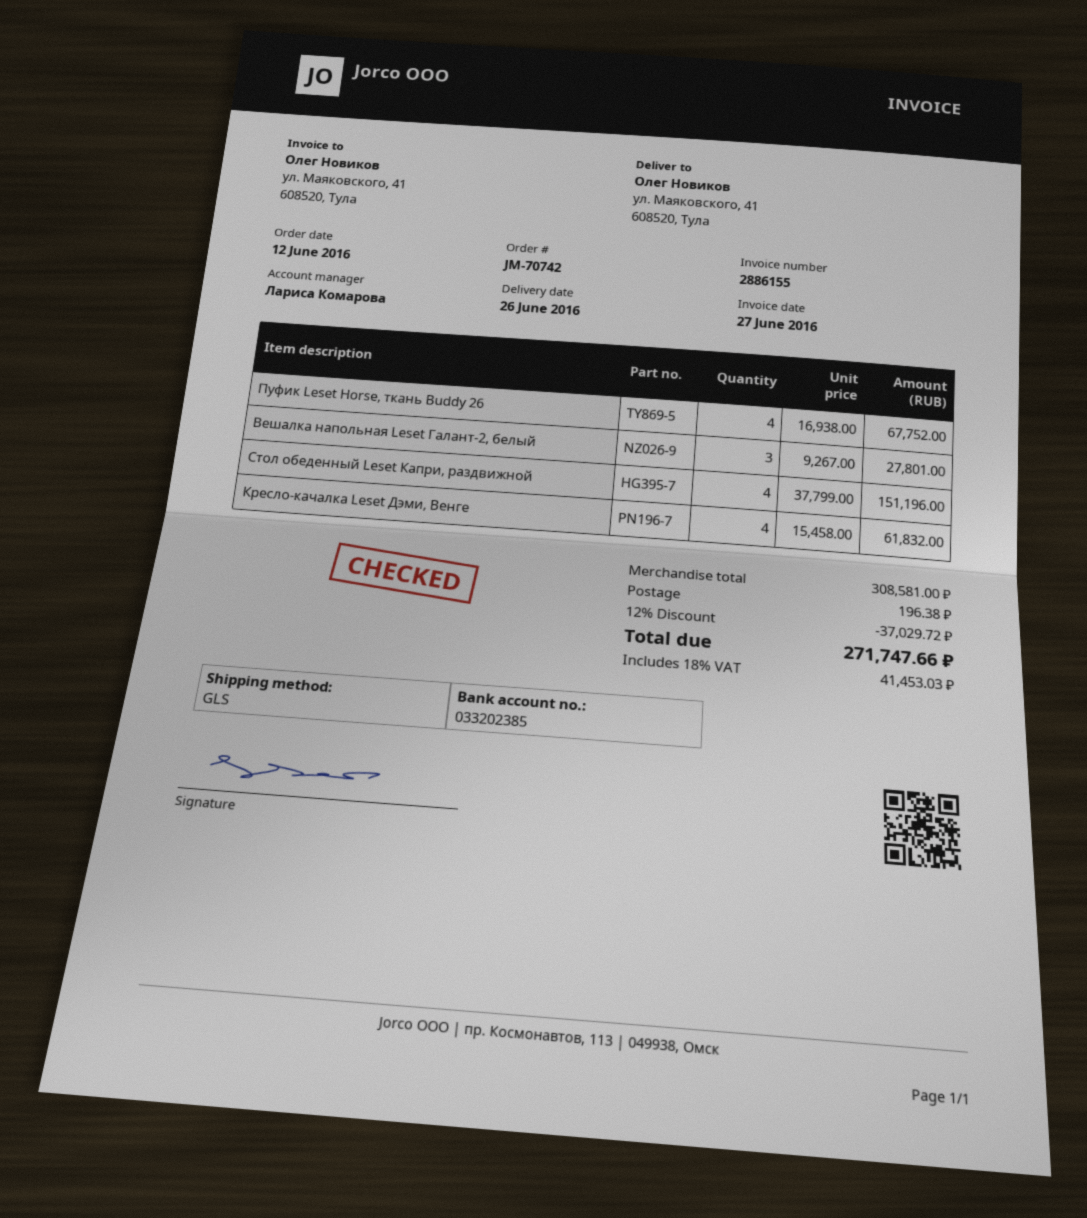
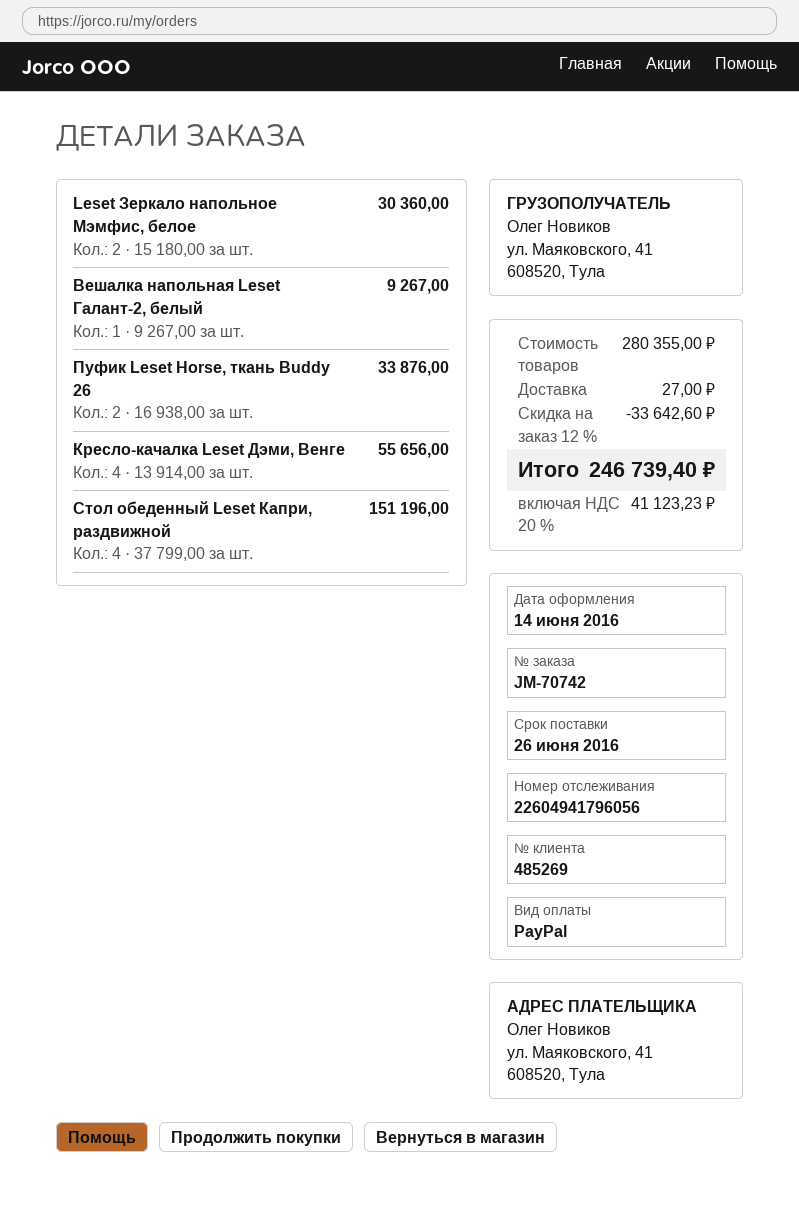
order date: 2016-06-12 -> 2016-06-14
Пуфик Leset Horse, ткань Buddy 26: 4 x 16938.00 = 67752.00 -> 2 x 16938.00 = 33876.00
Вешалка напольная Leset Галант-2, белый: 3 x 9267.00 = 27801.00 -> 1 x 9267.00 = 9267.00
Кресло-качалка Leset Дэми, Венге: 4 x 15458.00 = 61832.00 -> 4 x 13914.00 = 55656.00
Leset Зеркало напольное Мэмфис, белое: none -> 2 x 15180.00 = 30360.00
subtotal: 308581.00 -> 280355.00
discount: 12% = 37029.72 -> 12% = 33642.60
shipping: 196.38 -> 27.00
tax: 18% = 41453.03 -> 20% = 41123.23
total: 271747.66 -> 246739.40

